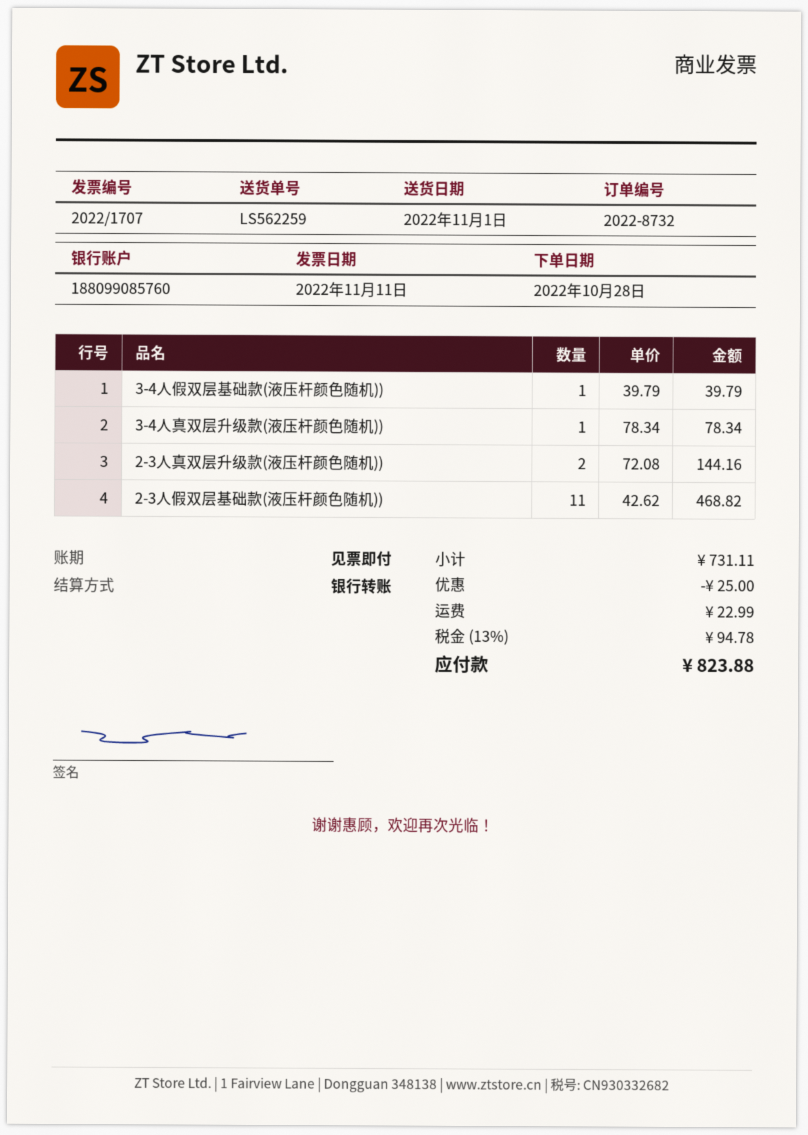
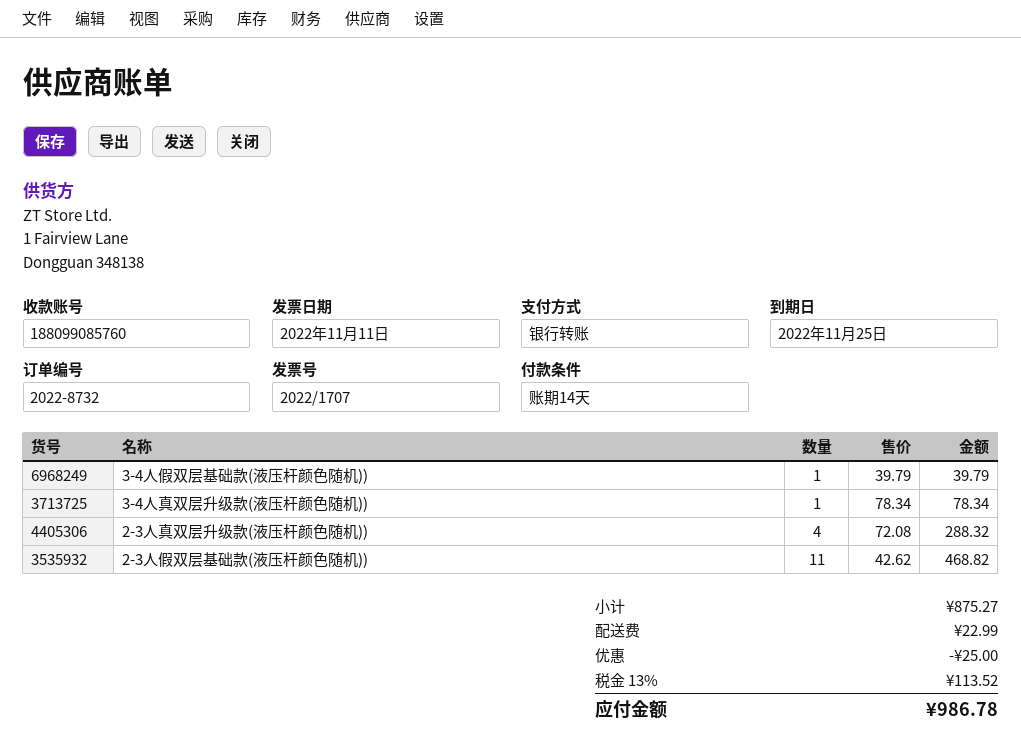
payment terms: on receipt -> 14 days
2-3人真双层升级款(液压杆颜色随机)): 2 x 72.08 = 144.16 -> 4 x 72.08 = 288.32
subtotal: 731.11 -> 875.27
tax: 13% = 94.78 -> 13% = 113.52
total: 823.88 -> 986.78

